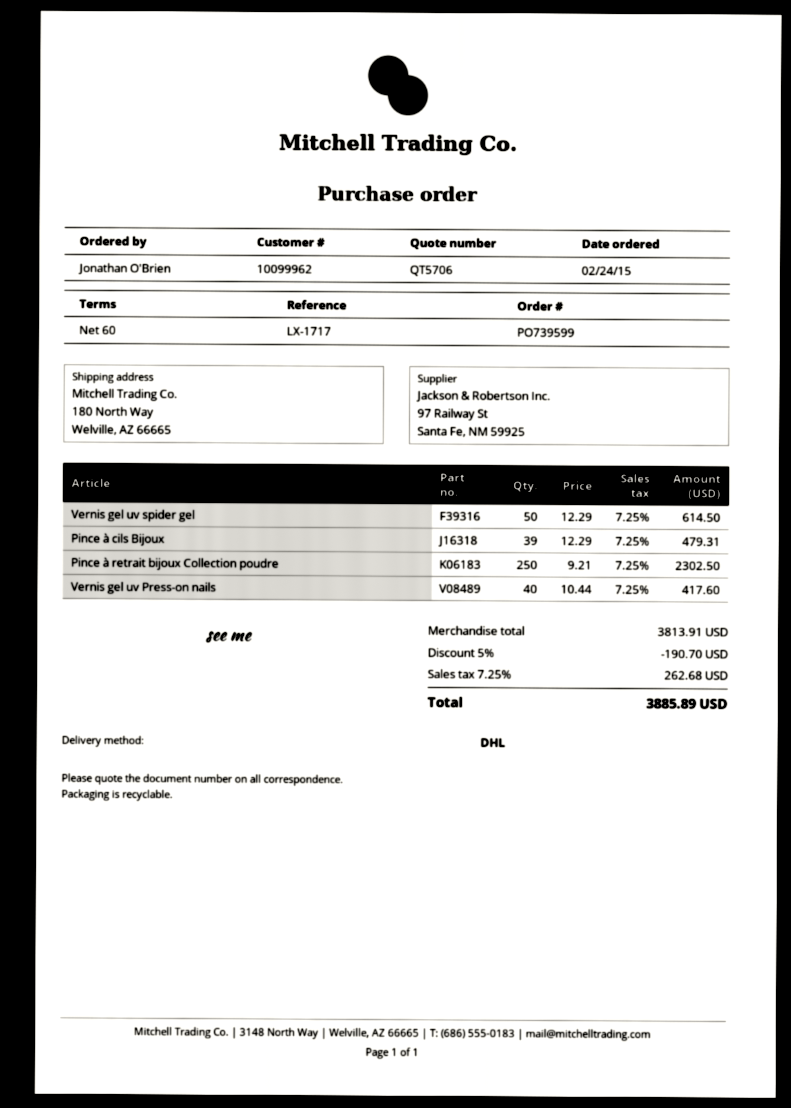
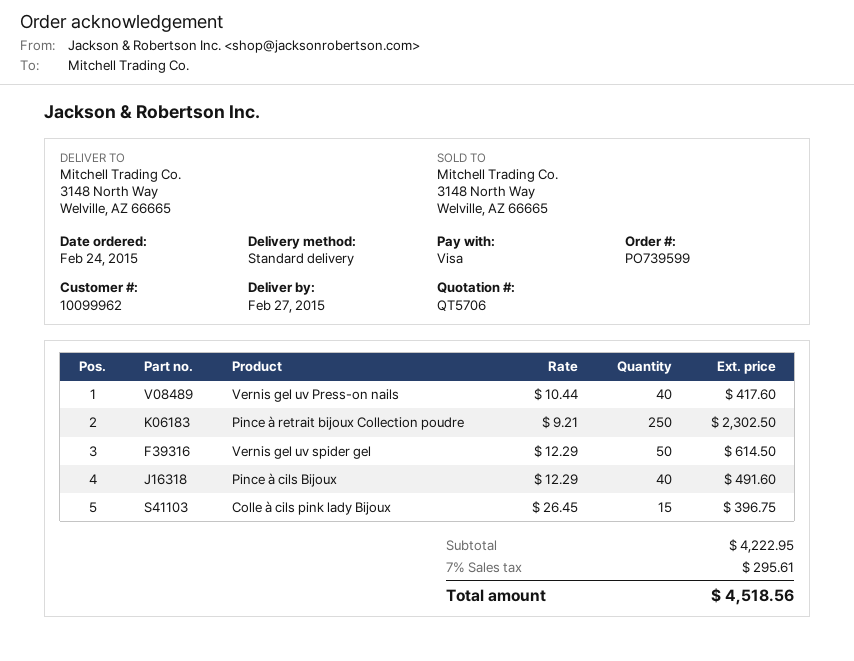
shipping method: DHL -> standard
ship to: 180 North Way, Welville, AZ 66665 -> 3148 North Way, Welville, AZ 66665
Pince à cils Bijoux: 39 x 12.29 = 479.31 -> 40 x 12.29 = 491.60
Colle à cils pink lady Bijoux: none -> 15 x 26.45 = 396.75
subtotal: 3813.91 -> 4222.95
discount: 5% = 190.70 -> none
tax: 7.25% = 262.68 -> 7% = 295.61
total: 3885.89 -> 4518.56

